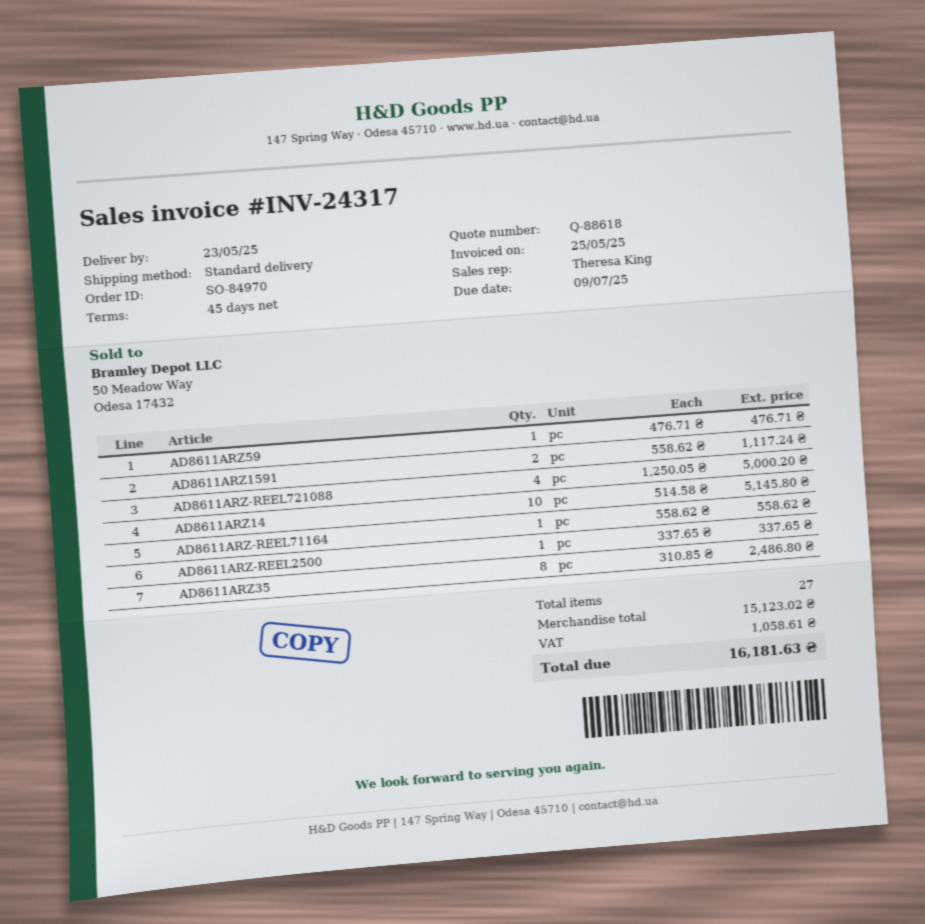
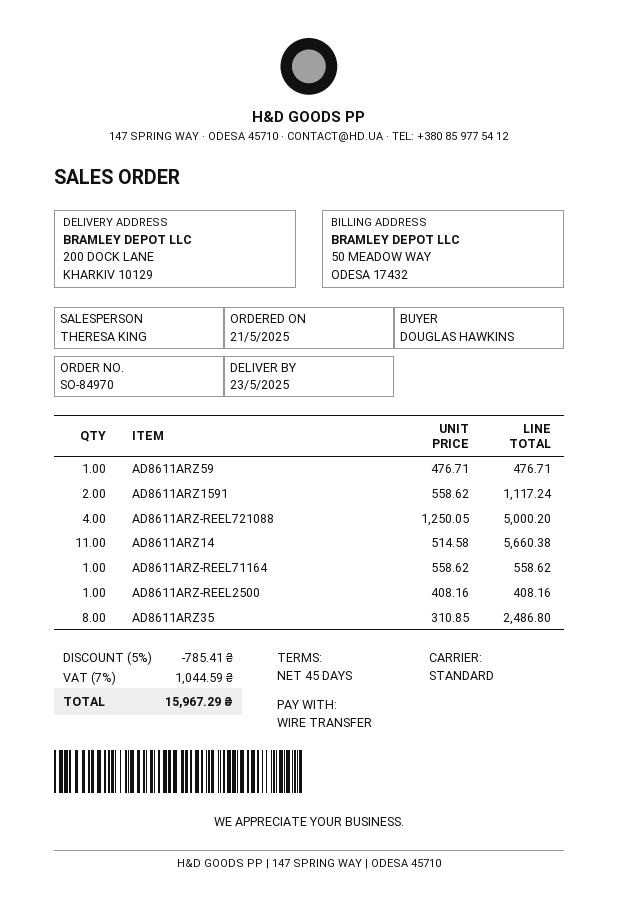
AD8611ARZ14: 10 x 514.58 = 5145.80 -> 11 x 514.58 = 5660.38
AD8611ARZ-REEL2500: 1 x 337.65 = 337.65 -> 1 x 408.16 = 408.16
discount: none -> 5% = 785.41
tax: 1058.61 -> 1044.59
total: 16181.63 -> 15967.29

